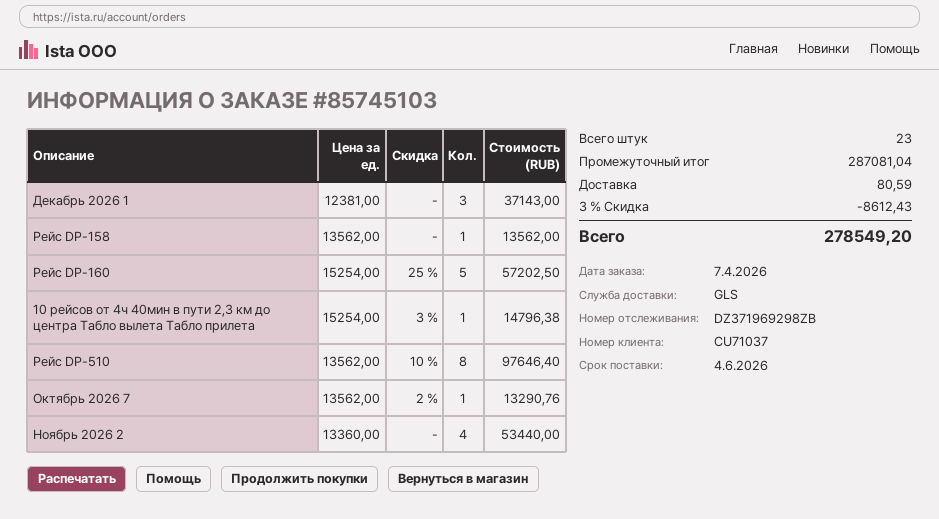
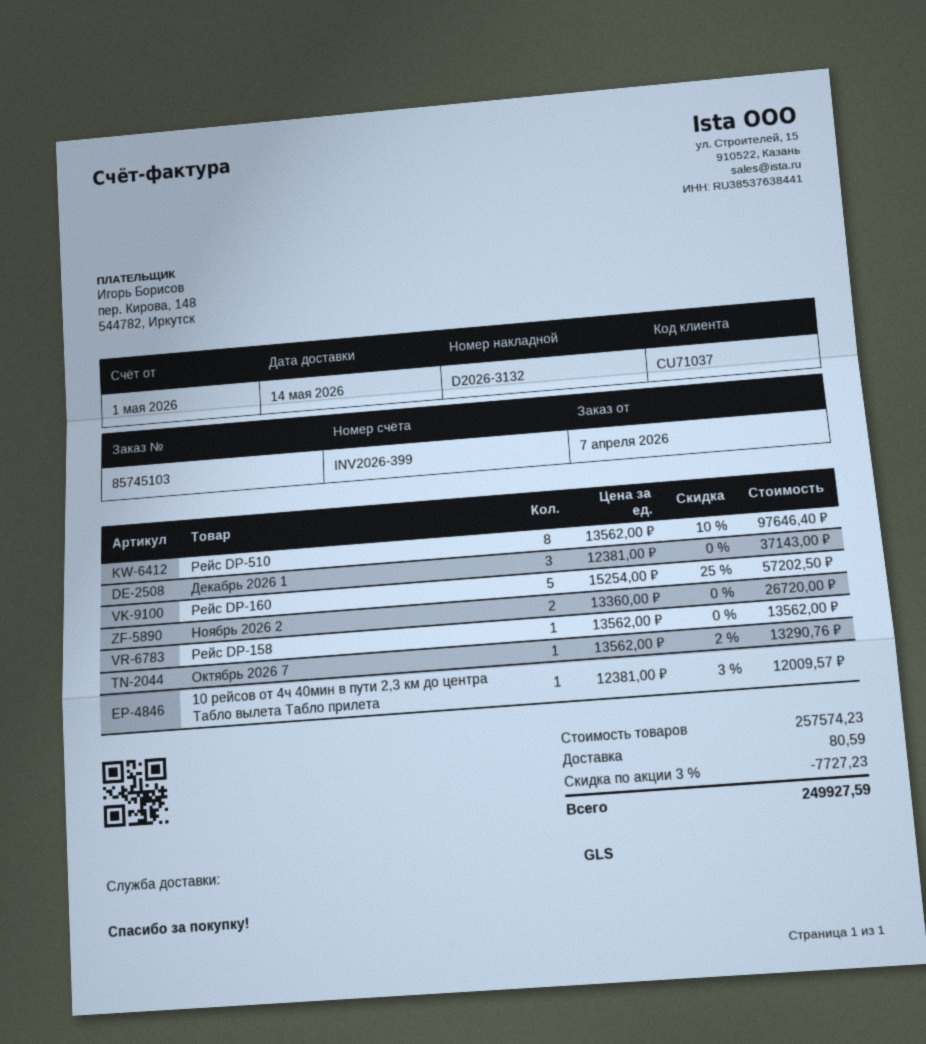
delivery date: 2026-06-04 -> 2026-05-14
10 рейсов от 4ч 40мин в пути 2,3 км до центра Табло вылета Табло прилета: 1 x 15254.00 - 3% = 14796.38 -> 1 x 12381.00 - 3% = 12009.57
Ноябрь 2026 2: 4 x 13360.00 = 53440.00 -> 2 x 13360.00 = 26720.00
subtotal: 287081.04 -> 257574.23
discount: 3% = 8612.43 -> 3% = 7727.23
total: 278549.20 -> 249927.59

